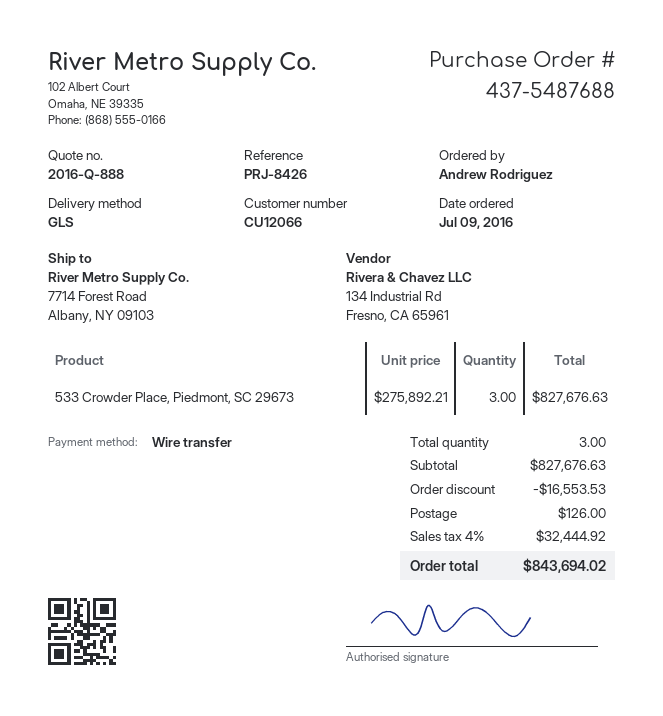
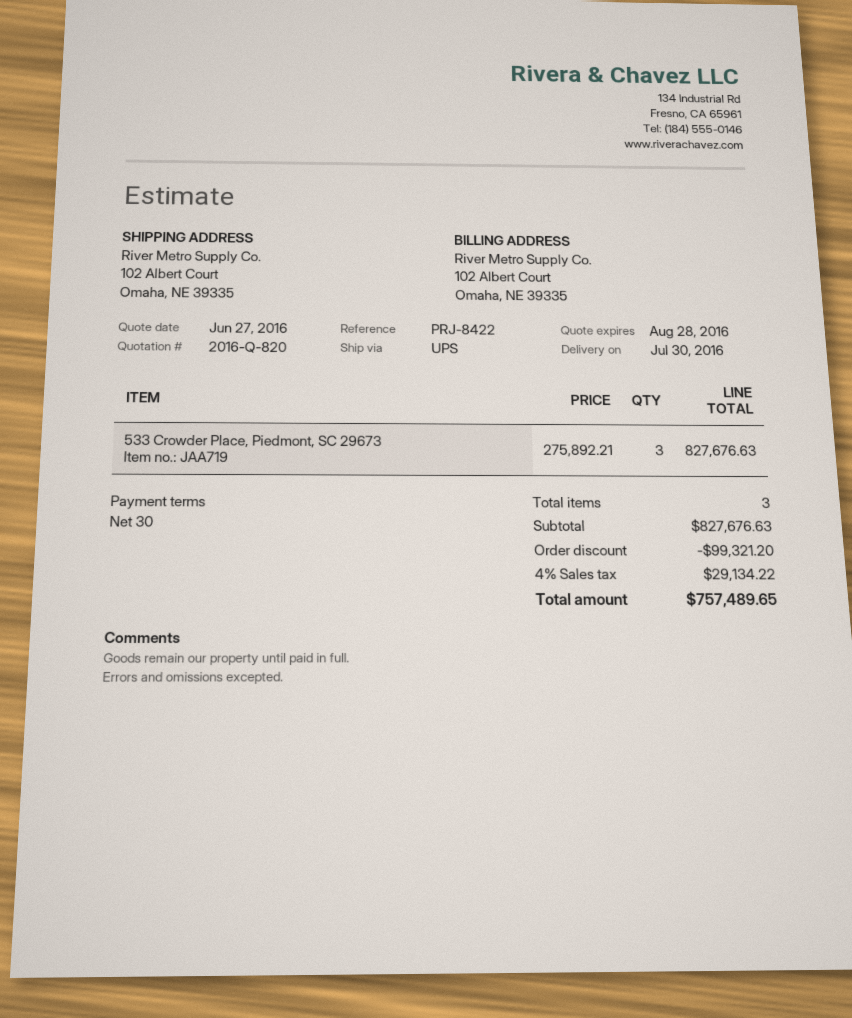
quote number: 2016-Q-888 -> 2016-Q-820
reference: PRJ-8426 -> PRJ-8422
shipping method: GLS -> UPS
ship to: 7714 Forest Road, Albany, NY 09103 -> 102 Albert Court, Omaha, NE 39335
discount: 16553.53 -> 99321.20
shipping: 126.00 -> none
tax: 4% = 32444.92 -> 4% = 29134.22
total: 843694.02 -> 757489.65

